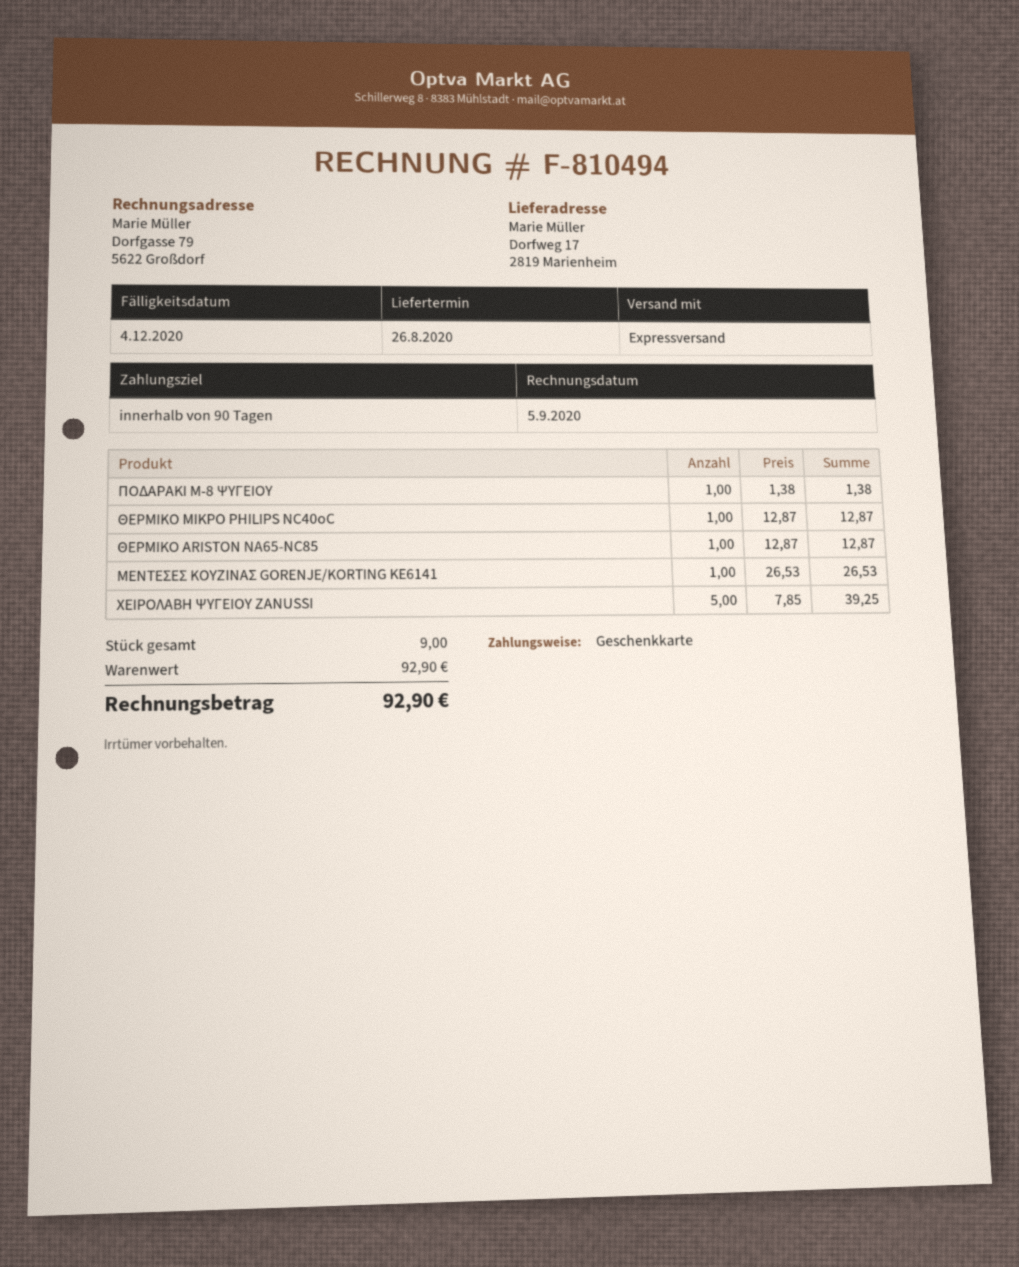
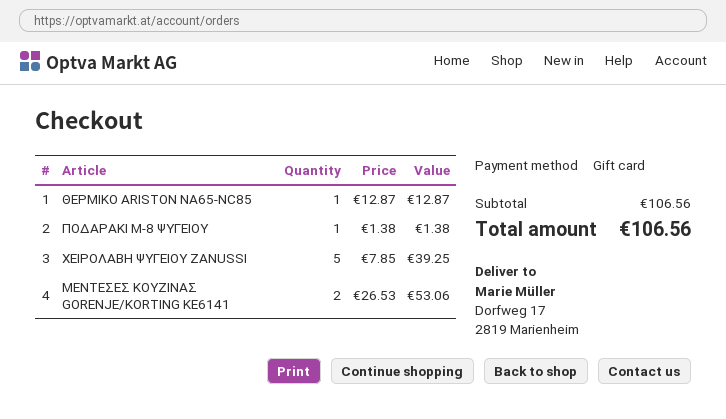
ΘΕΡΜΙΚΟ MIKΡΟ PHILIPS NC40oC: 1 x 12.87 = 12.87 -> none
ΜΕΝΤΕΣΕΣ ΚΟΥΖΙΝΑΣ GORENJE/KORTING KE6141: 1 x 26.53 = 26.53 -> 2 x 26.53 = 53.06
subtotal: 92.90 -> 106.56
total: 92.90 -> 106.56

